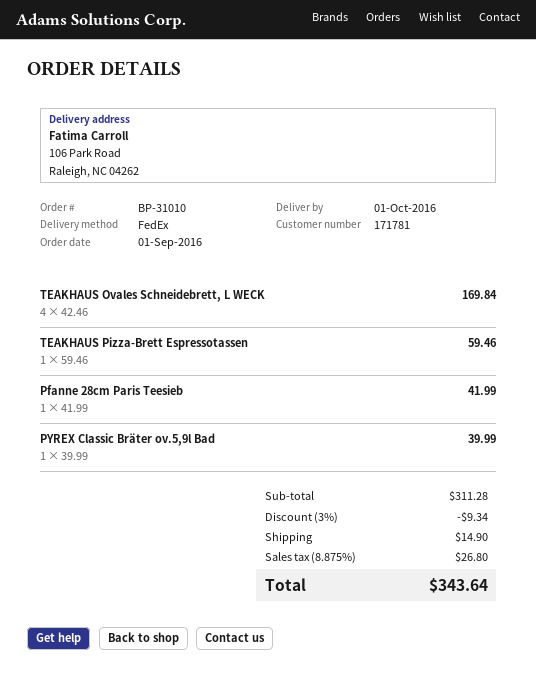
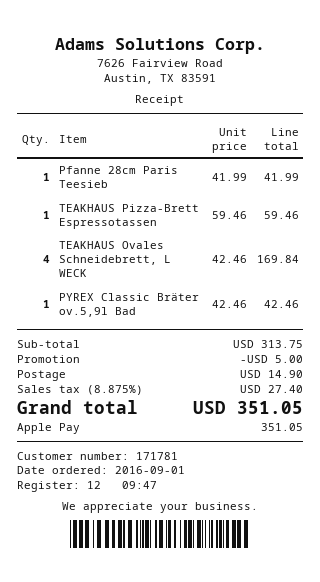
PYREX Classic Bräter ov.5,9l Bad: 1 x 39.99 = 39.99 -> 1 x 42.46 = 42.46
subtotal: 311.28 -> 313.75
discount: 9.34 -> 5.00
tax: 8.875% = 26.80 -> 8.875% = 27.40
total: 343.64 -> 351.05

